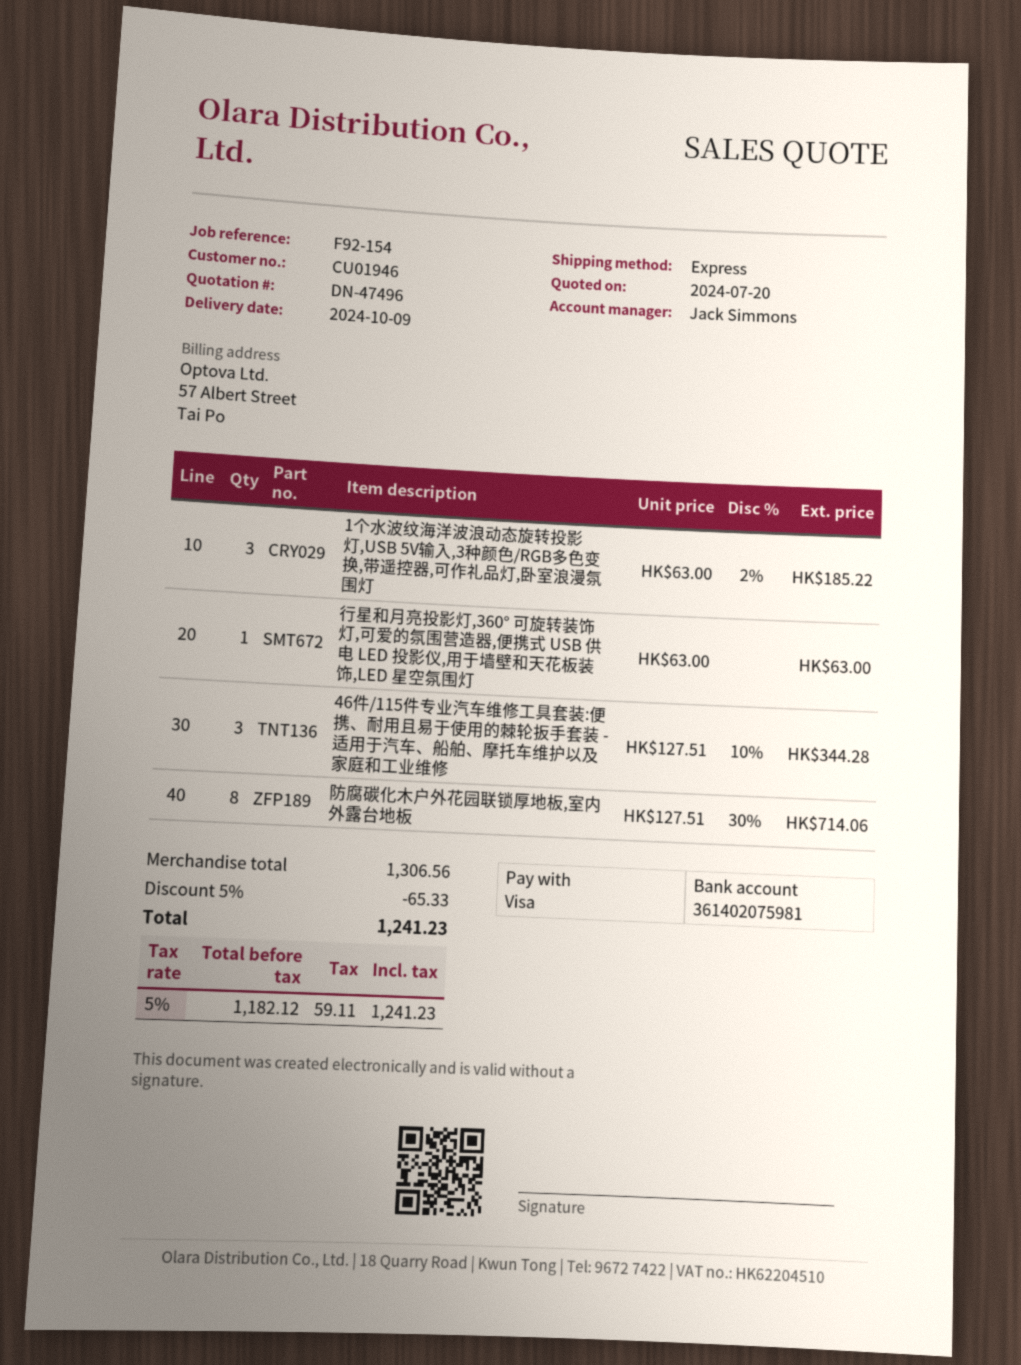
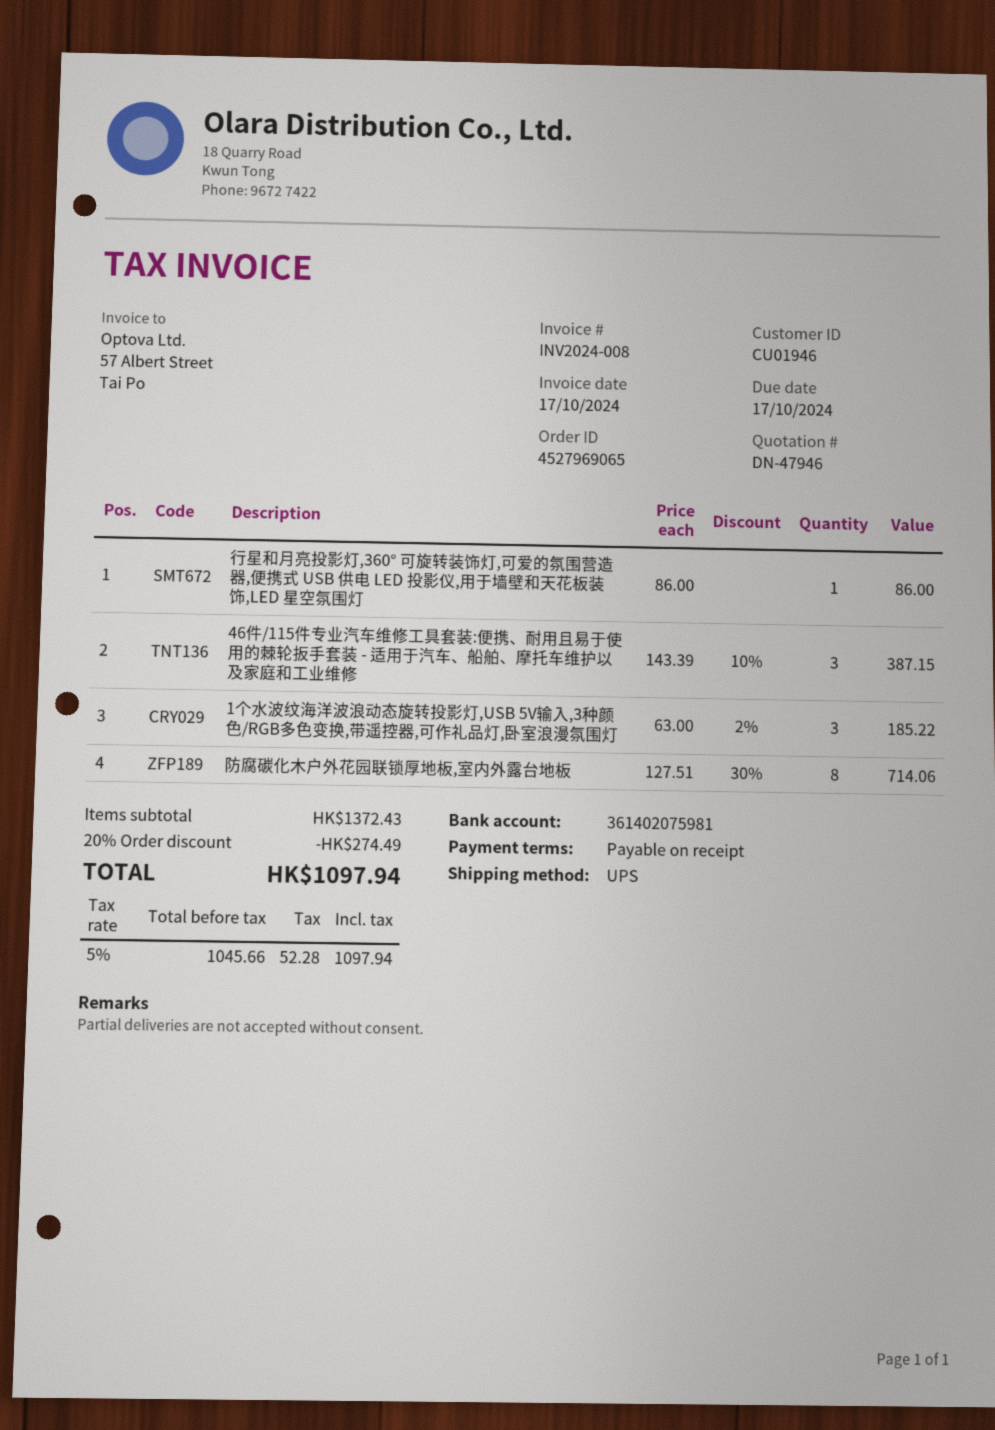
quote number: DN-47496 -> DN-47946
shipping method: express -> UPS
行星和月亮投影灯,360° 可旋转装饰灯,可爱的氛围营造器,便携式 USB 供电 LED 投影仪,用于墙壁和天花板装饰,LED 星空氛围灯: 1 x 63.00 = 63.00 -> 1 x 86.00 = 86.00
46件/115件专业汽车维修工具套装:便携、耐用且易于使用的棘轮扳手套装 - 适用于汽车、船舶、摩托车维护以及家庭和工业维修: 3 x 127.51 - 10% = 344.28 -> 3 x 143.39 - 10% = 387.15
subtotal: 1306.56 -> 1372.43
discount: 5% = 65.33 -> 20% = 274.49
net: 1182.12 -> 1045.66
tax: 5% = 59.11 -> 5% = 52.28
total: 1241.23 -> 1097.94

